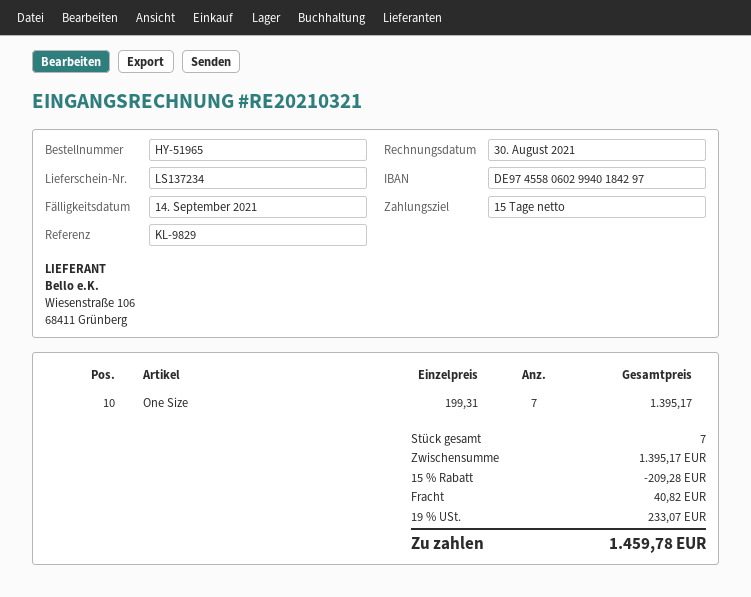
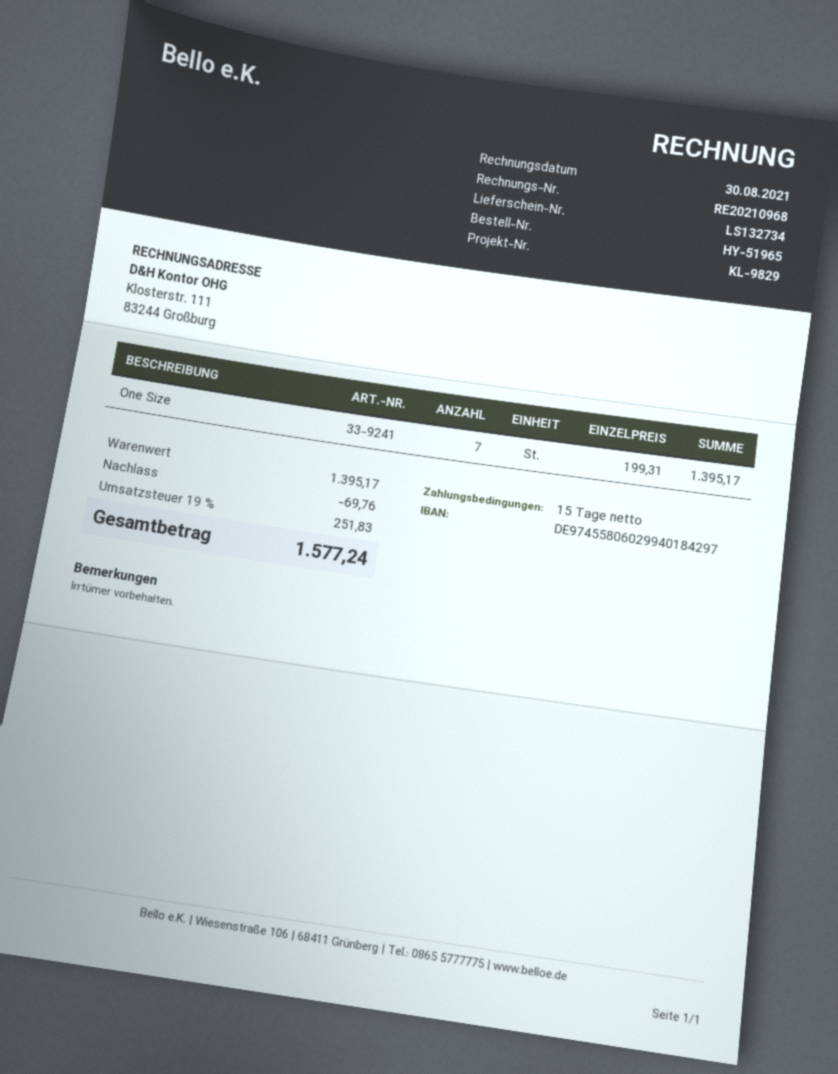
delivery note number: LS137234 -> LS132734
invoice number: RE20210321 -> RE20210968
discount: 209.28 -> 69.76
shipping: 40.82 -> none
tax: 19% = 233.07 -> 19% = 251.83
total: 1459.78 -> 1577.24

